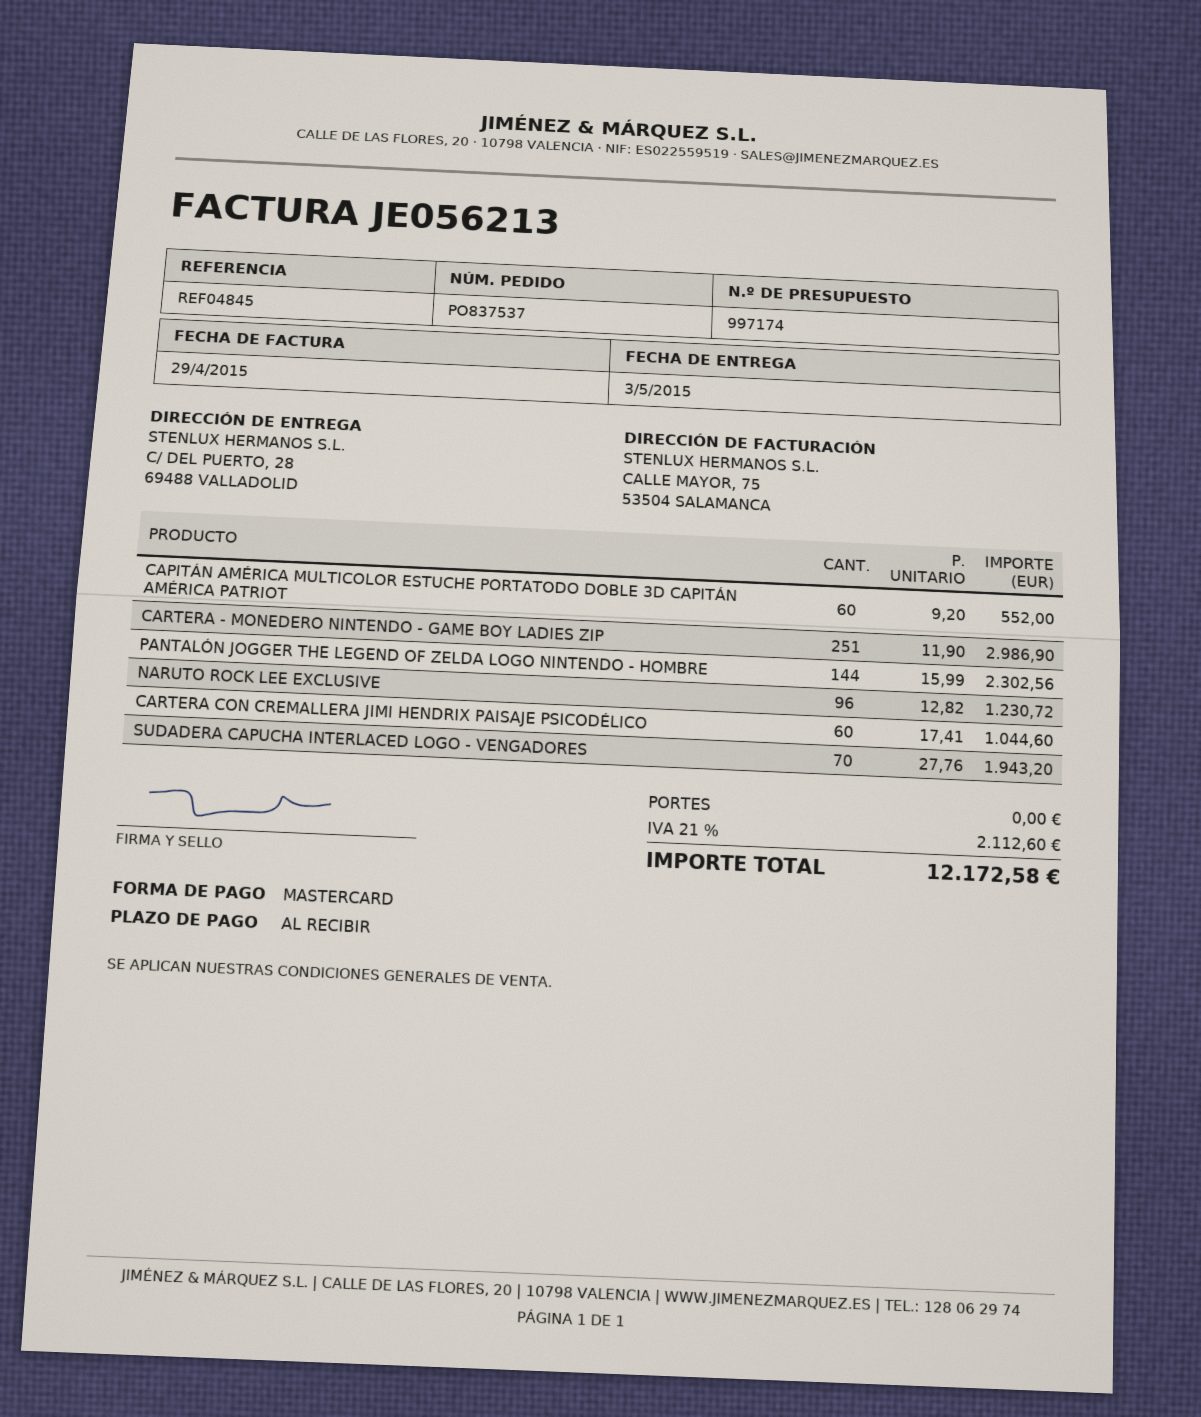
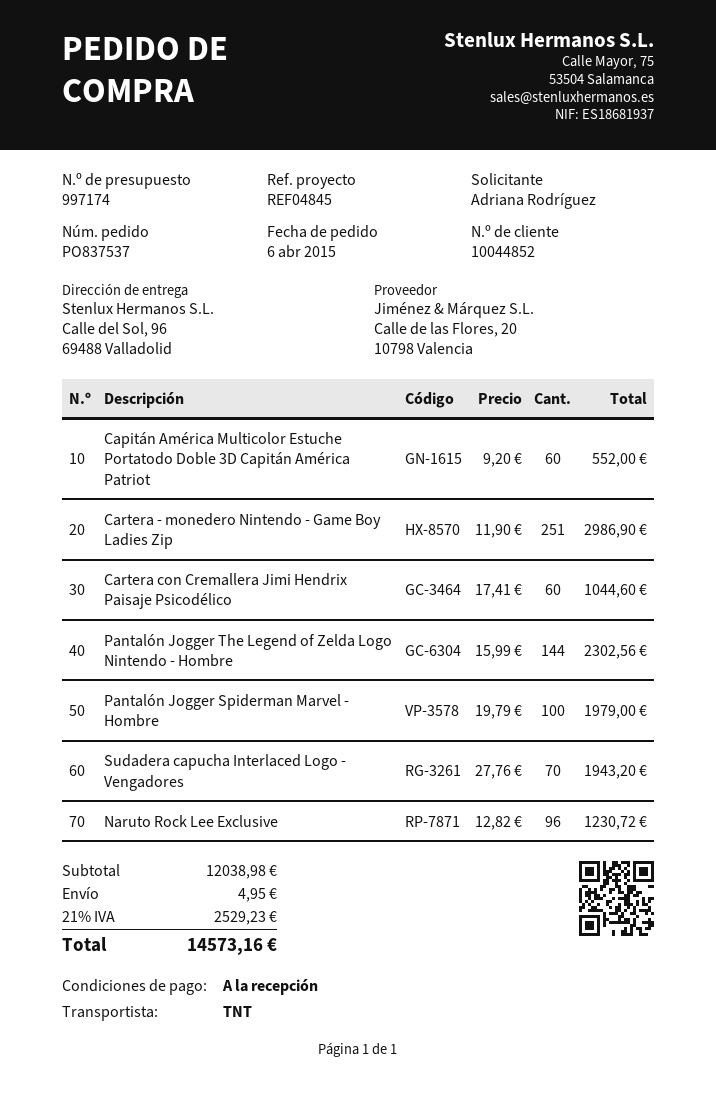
ship to: C/ DEL PUERTO, 28, 69488 VALLADOLID -> Calle del Sol, 96, 69488 Valladolid
Pantalón Jogger Spiderman Marvel - Hombre: none -> 100 x 19.79 = 1979.00
shipping: 0.00 -> 4.95
tax: 21% = 2112.60 -> 21% = 2529.23
total: 12172.58 -> 14573.16

